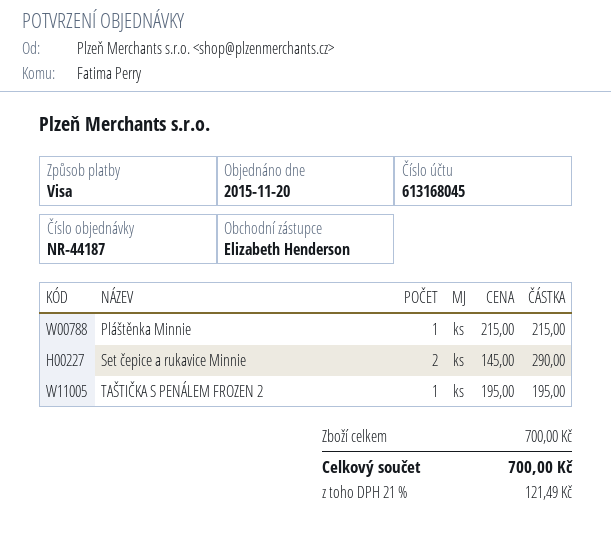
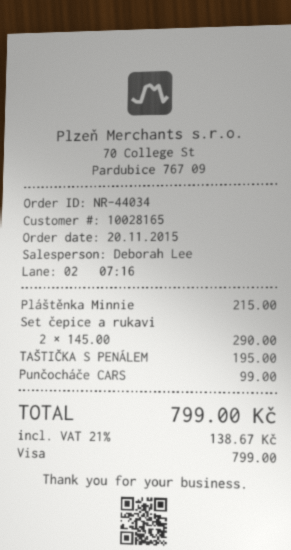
order number: NR-44187 -> NR-44034
sales rep: Elizabeth Henderson -> Deborah Lee
Punčocháče CARS: none -> 1 x 99.00 = 99.00
tax: 21% = 121.49 -> 21% = 138.67
total: 700.00 -> 799.00

